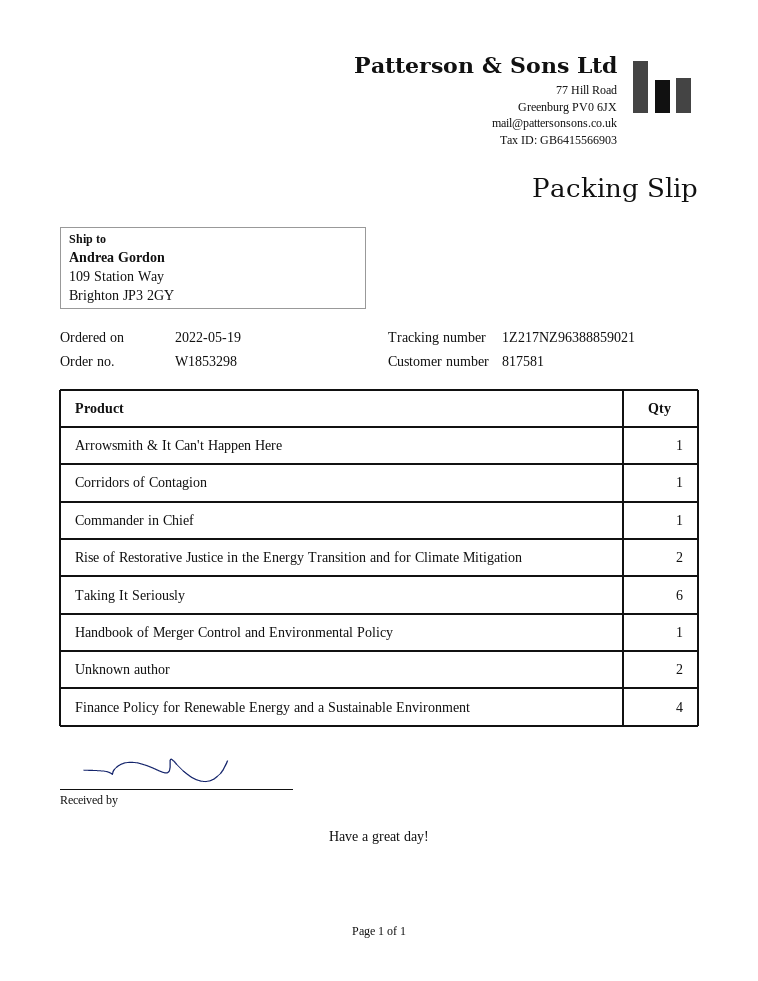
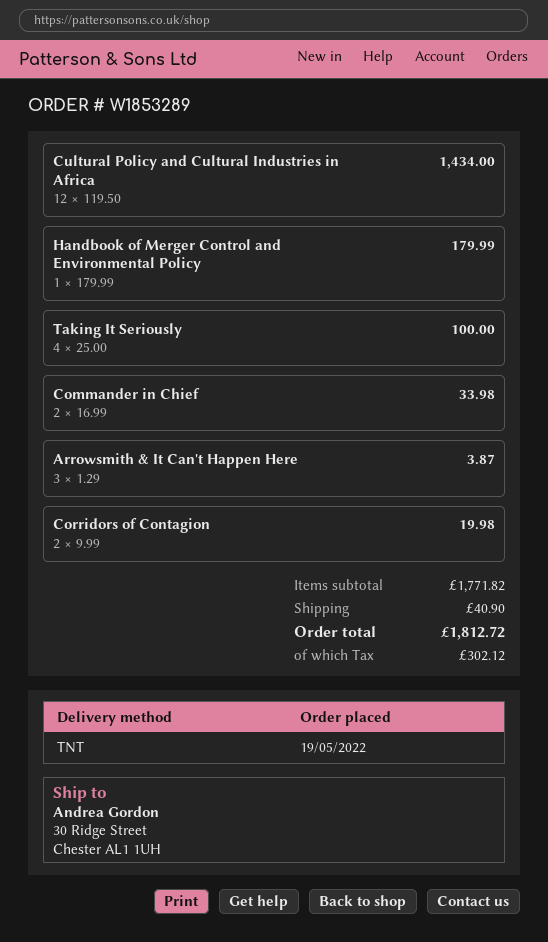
order number: W1853298 -> W1853289
ship to: 109 Station Way, Brighton JP3 2GY -> 30 Ridge Street, Chester AL1 1UH
Arrowsmith & It Can't Happen Here: 1 -> 3
Corridors of Contagion: 1 -> 2
Commander in Chief: 1 -> 2
Rise of Restorative Justice in the Energy Transition and for Climate Mitigation: 2 -> none
Taking It Seriously: 6 -> 4
Unknown author: 2 -> none
Finance Policy for Renewable Energy and a Sustainable Environment: 4 -> none
Cultural Policy and Cultural Industries in Africa: none -> 12

